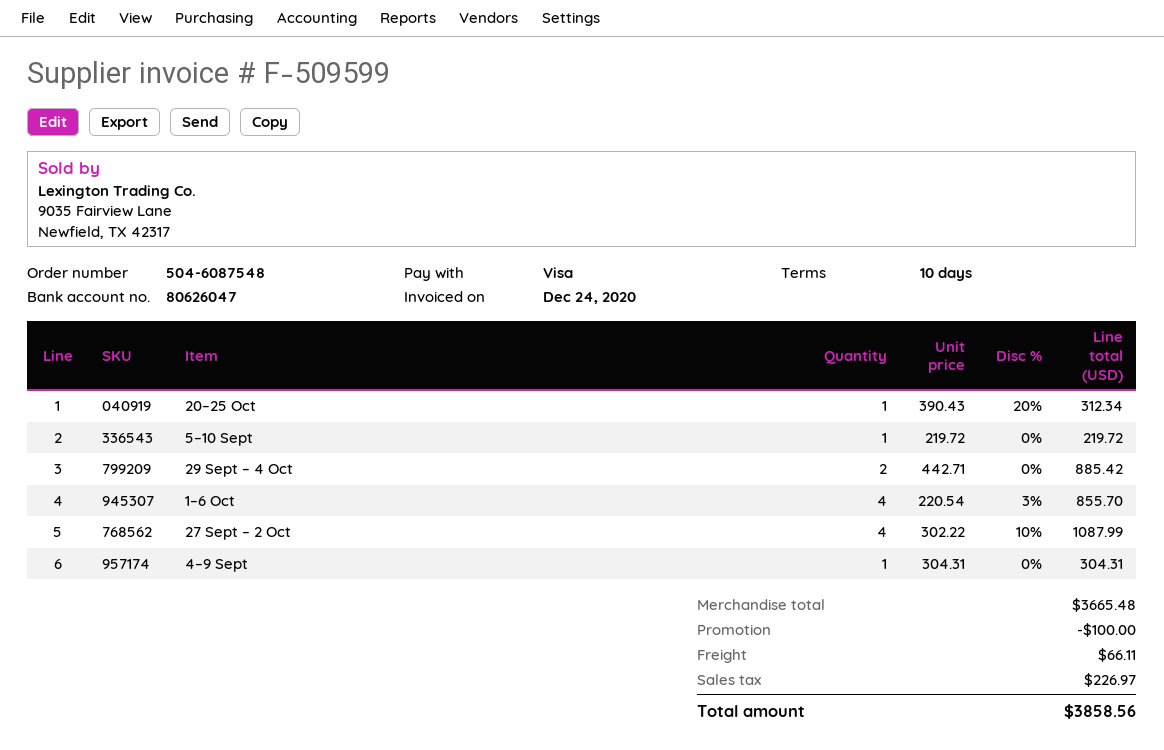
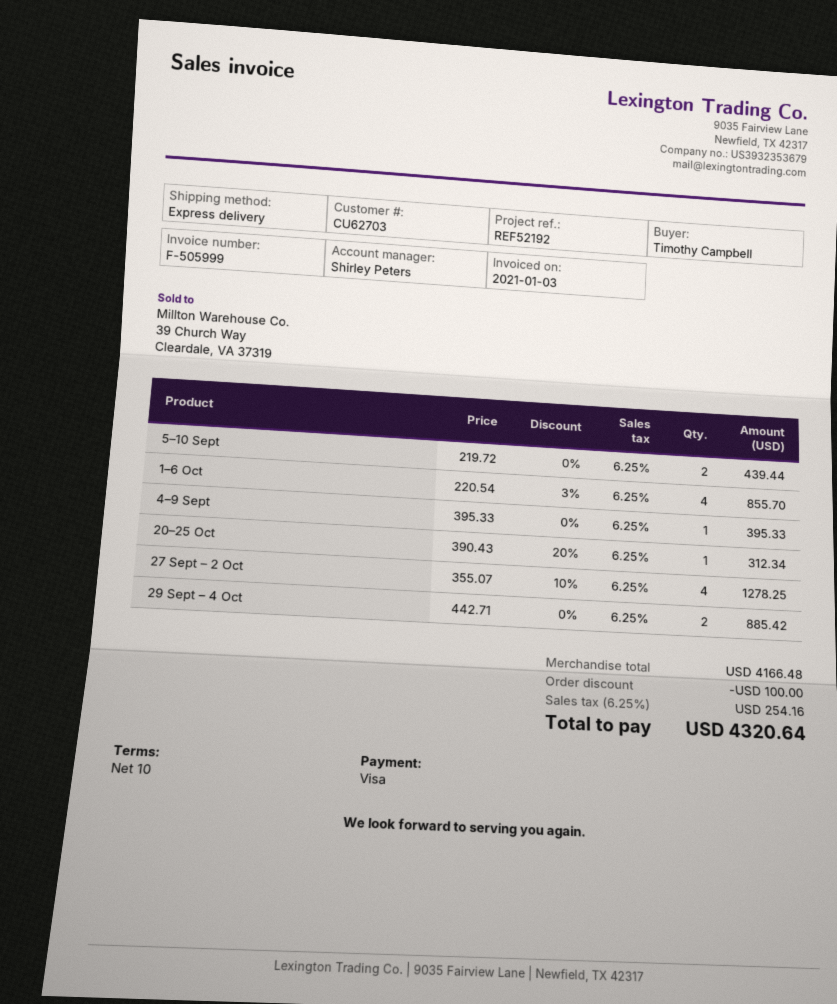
invoice number: F-509599 -> F-505999
invoice date: 2020-12-24 -> 2021-01-03
5–10 Sept: 1 x 219.72 = 219.72 -> 2 x 219.72 = 439.44
27 Sept – 2 Oct: 4 x 302.22 - 10% = 1087.99 -> 4 x 355.07 - 10% = 1278.25
4–9 Sept: 1 x 304.31 = 304.31 -> 1 x 395.33 = 395.33
subtotal: 3665.48 -> 4166.48
shipping: 66.11 -> none
tax: 226.97 -> 254.16
total: 3858.56 -> 4320.64

